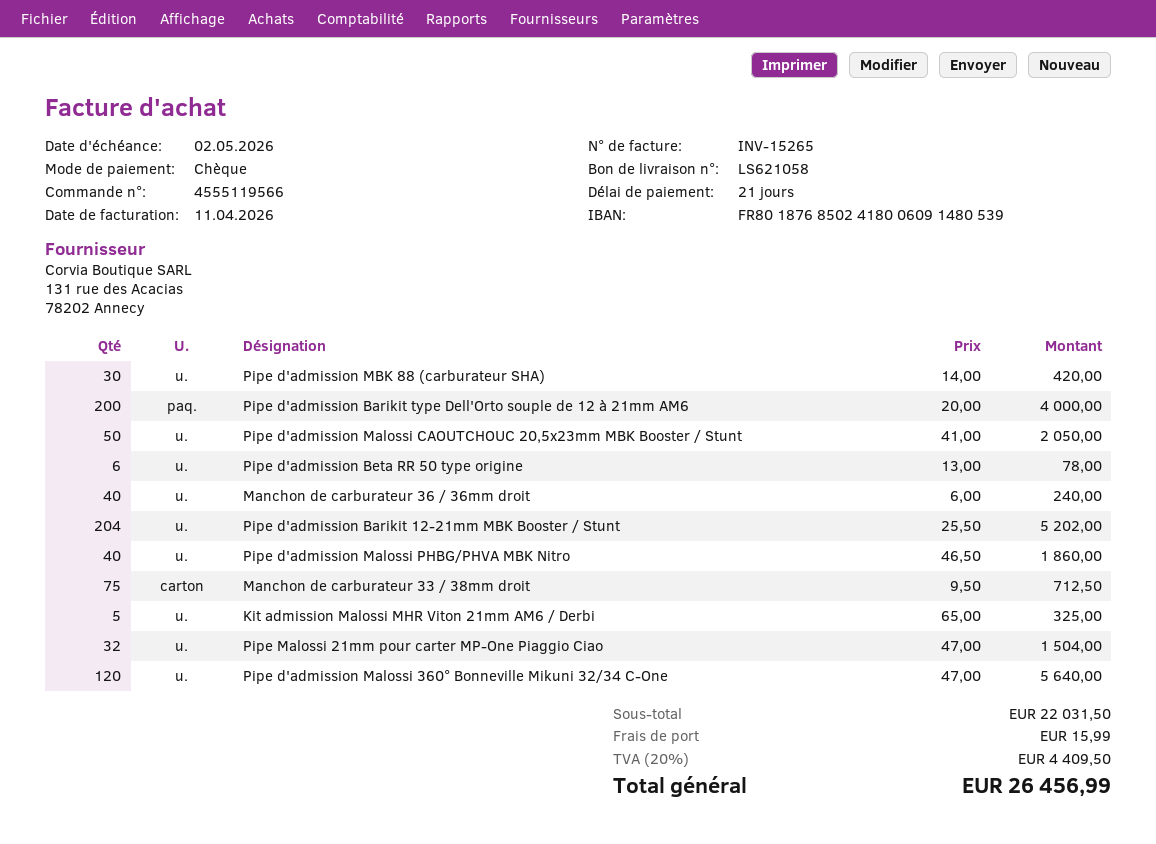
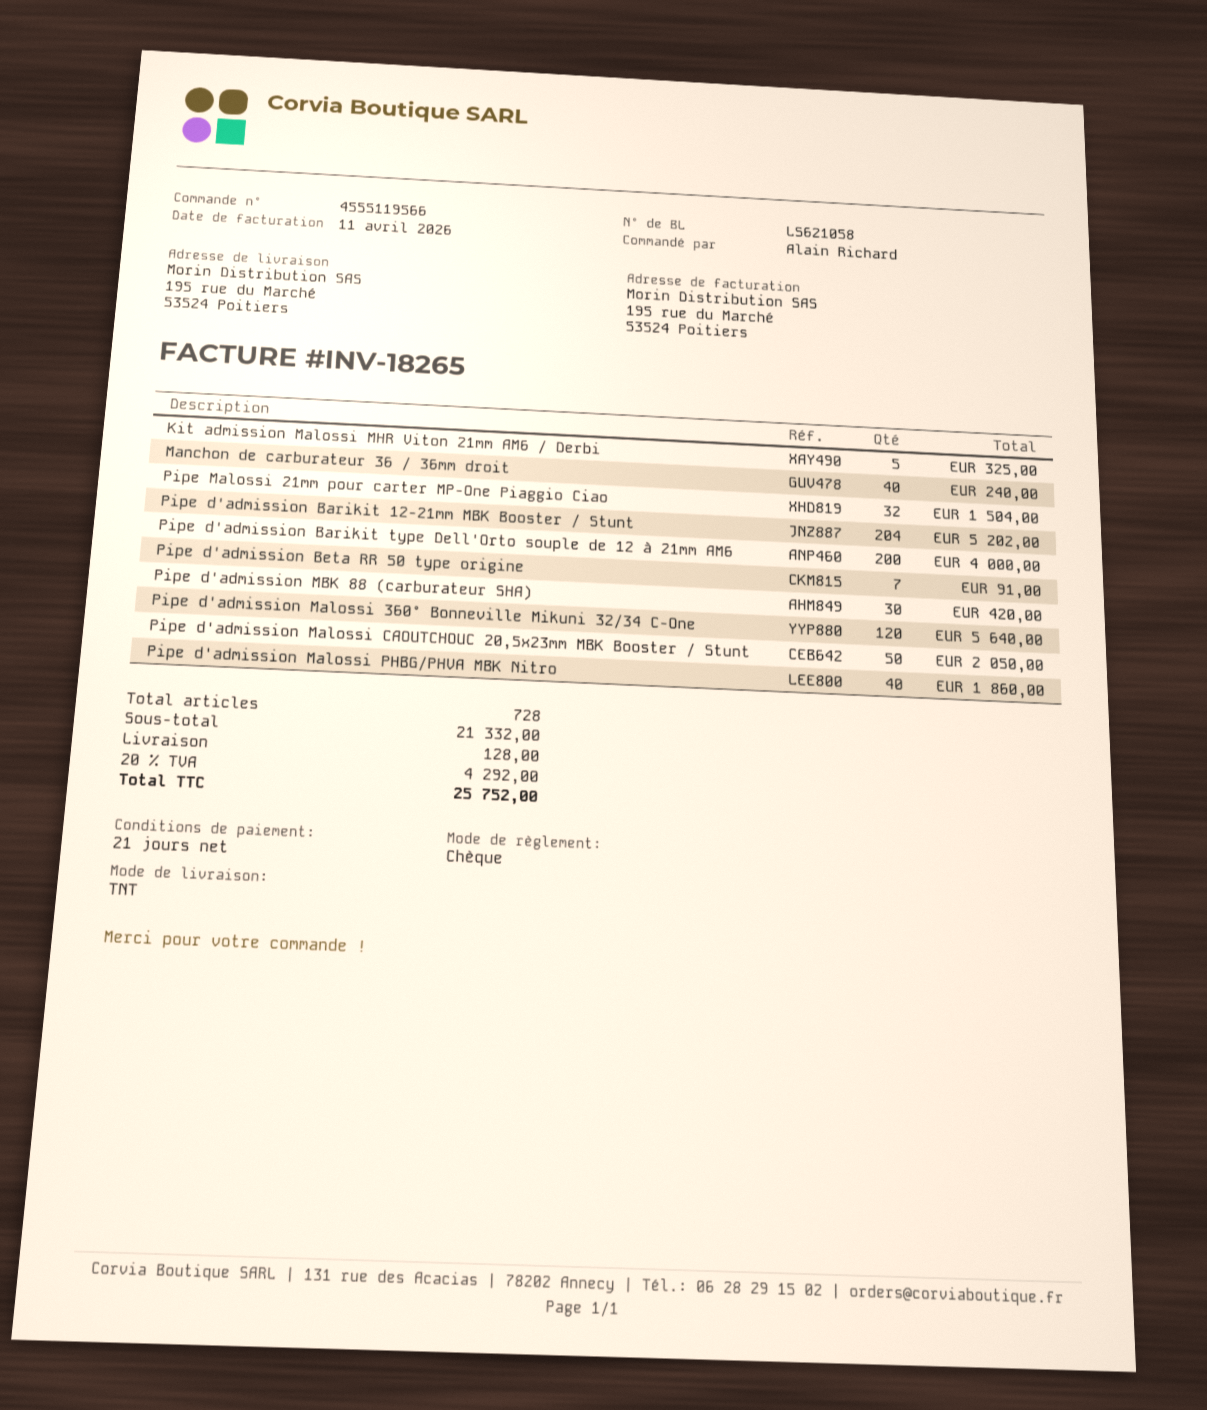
invoice number: INV-15265 -> INV-18265
Pipe d'admission Beta RR 50 type origine: 6 for 78.00 -> 7 for 91.00
Manchon de carburateur 33 / 38mm droit: 75 for 712.50 -> none
subtotal: 22031.50 -> 21332.00
shipping: 15.99 -> 128.00
tax: 20% = 4409.50 -> 20% = 4292.00
total: 26456.99 -> 25752.00

